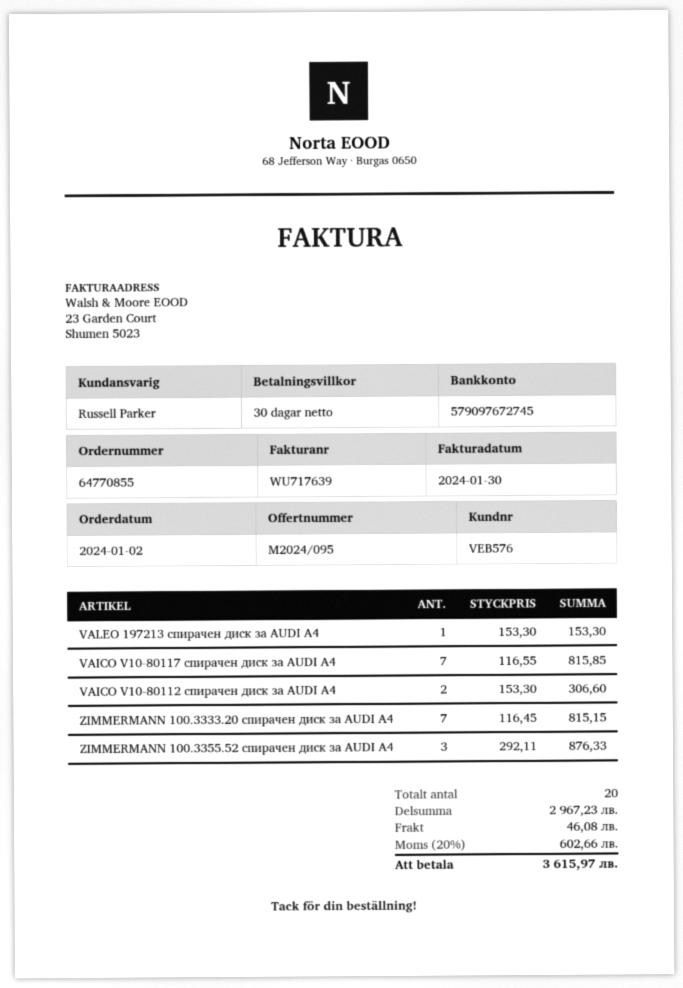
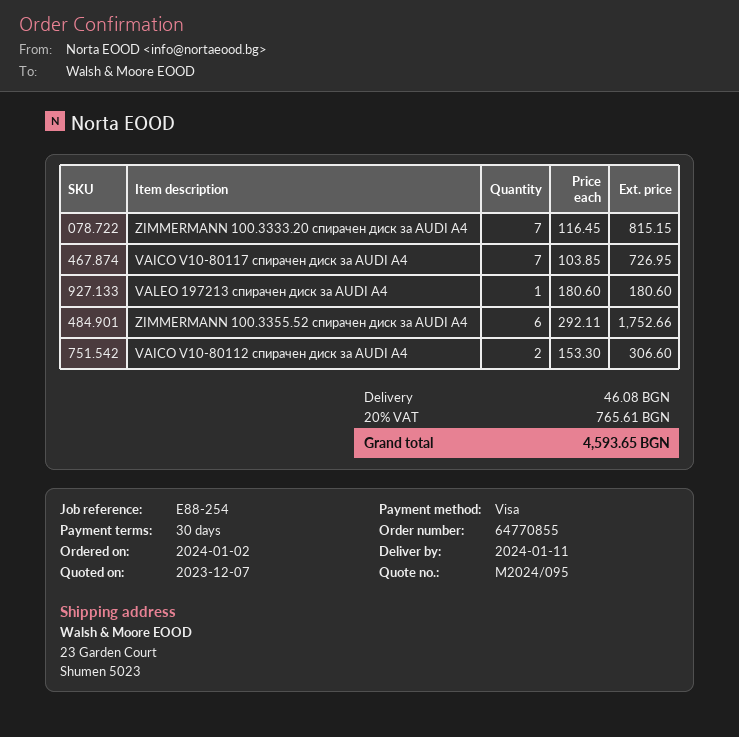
VALEO 197213 спирачен диск за AUDI A4: 1 x 153.30 = 153.30 -> 1 x 180.60 = 180.60
VAICO V10-80117 спирачен диск за AUDI A4: 7 x 116.55 = 815.85 -> 7 x 103.85 = 726.95
ZIMMERMANN 100.3355.52 спирачен диск за AUDI A4: 3 x 292.11 = 876.33 -> 6 x 292.11 = 1752.66
tax: 20% = 602.66 -> 20% = 765.61
total: 3615.97 -> 4593.65

